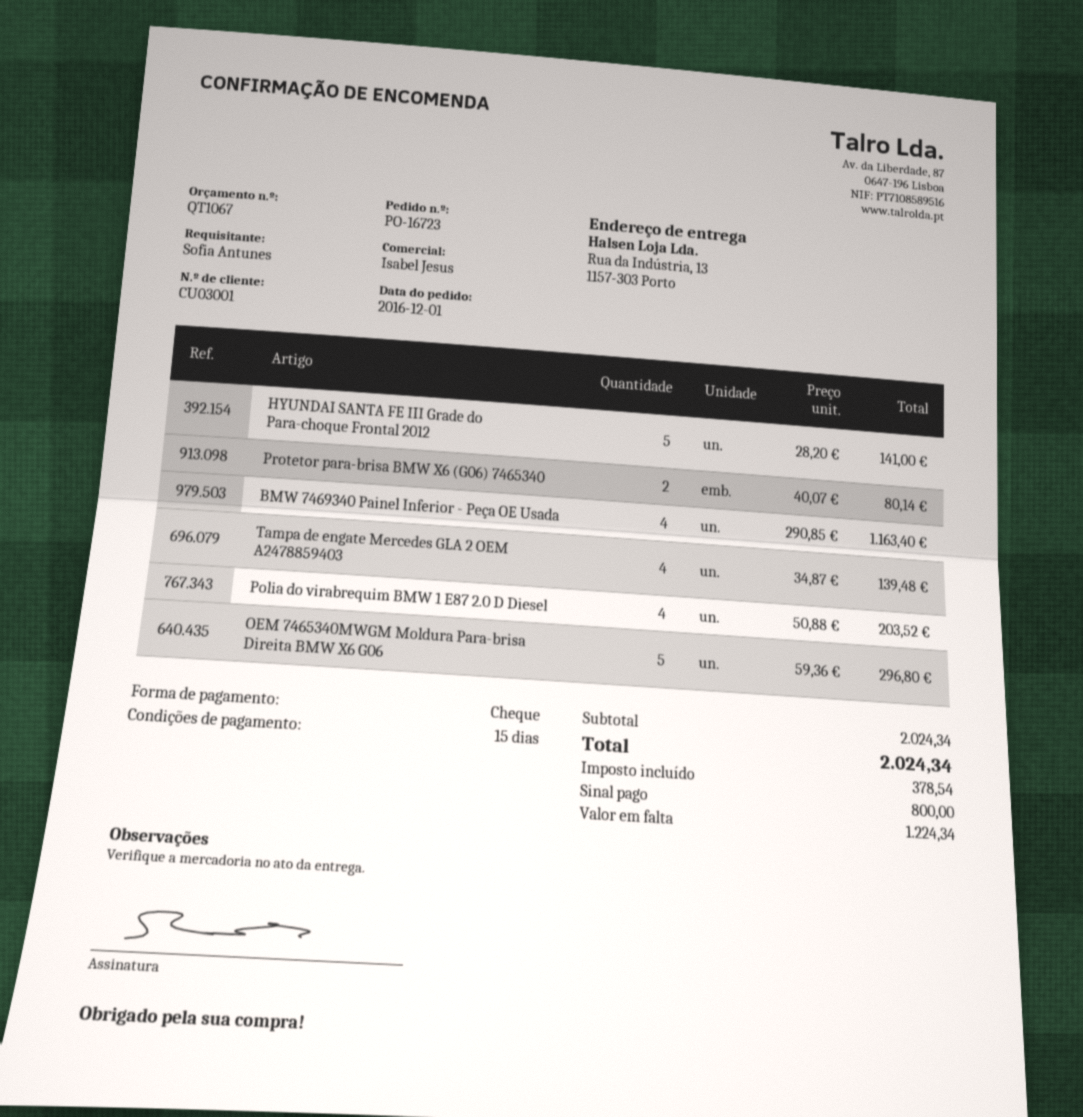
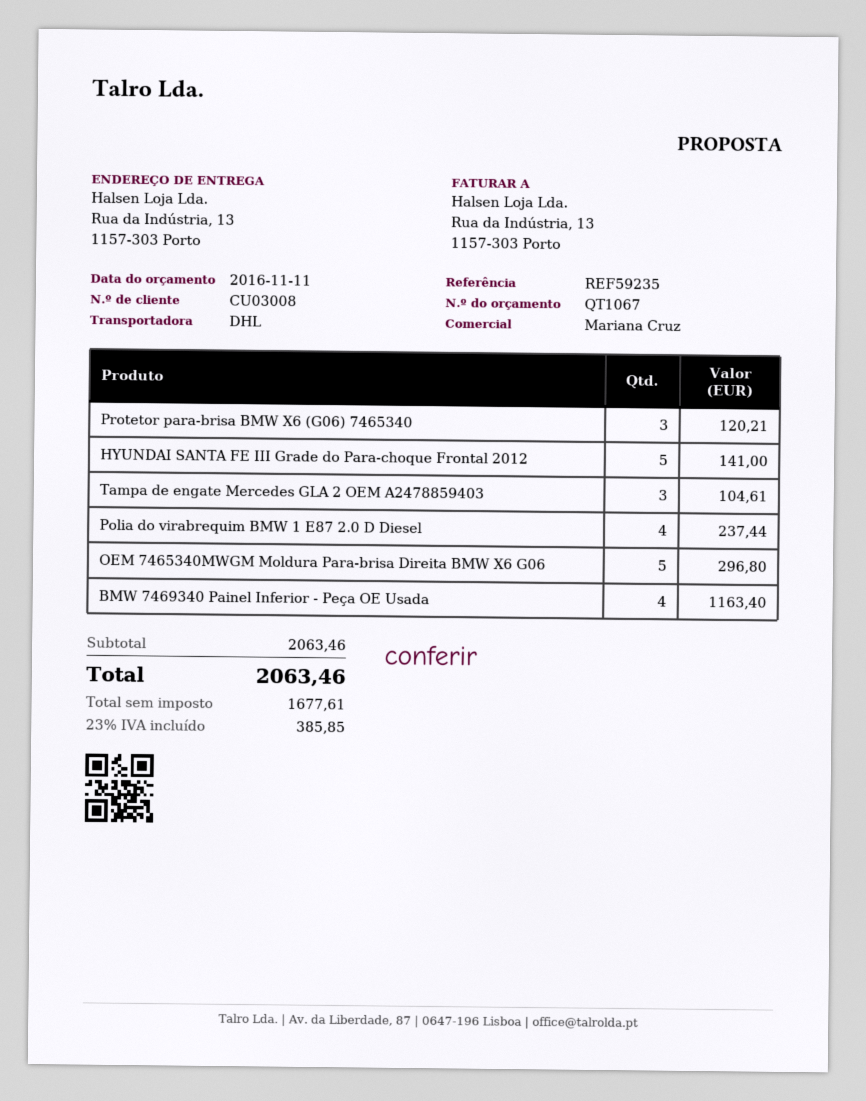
customer number: CU03001 -> CU03008
sales rep: Isabel Jesus -> Mariana Cruz
Protetor para-brisa BMW X6 (G06) 7465340: 2 for 80.14 -> 3 for 120.21
Tampa de engate Mercedes GLA 2 OEM A2478859403: 4 for 139.48 -> 3 for 104.61
Polia do virabrequim BMW 1 E87 2.0 D Diesel: 4 for 203.52 -> 4 for 237.44
subtotal: 2024.34 -> 2063.46
tax: 378.54 -> 385.85
total: 2024.34 -> 2063.46

